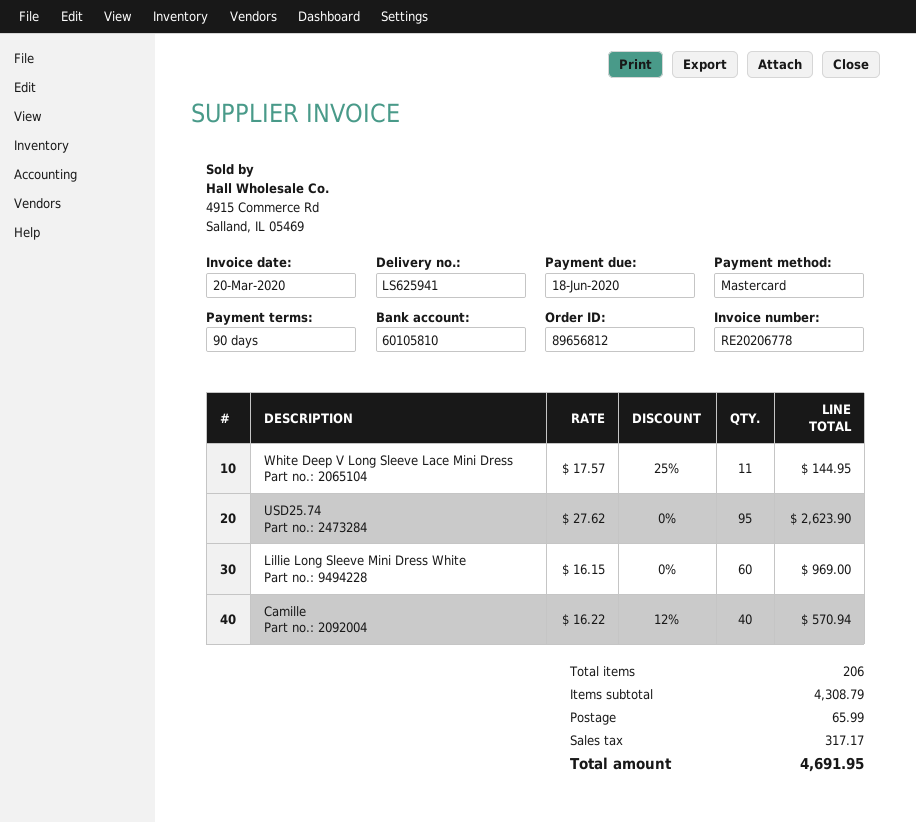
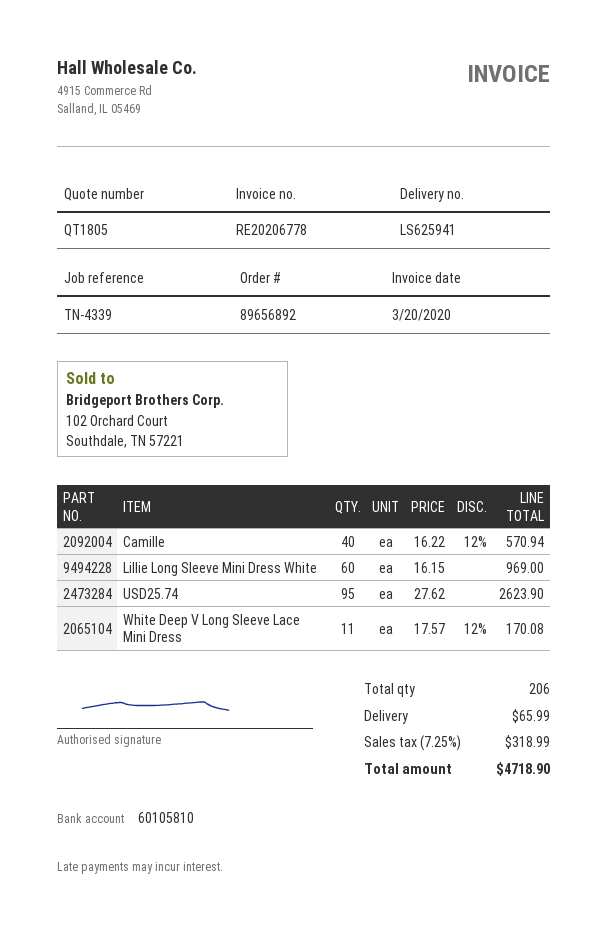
order number: 89656812 -> 89656892
White Deep V Long Sleeve Lace Mini Dress: 11 x 17.57 - 25% = 144.95 -> 11 x 17.57 - 12% = 170.08
tax: 317.17 -> 318.99
total: 4691.95 -> 4718.90

